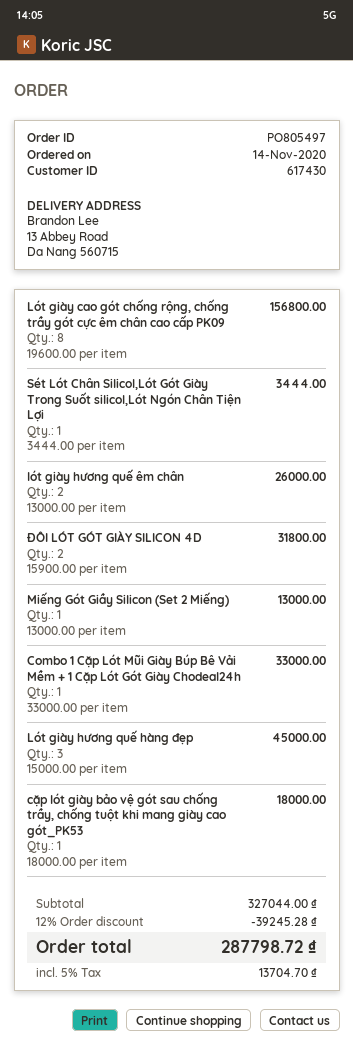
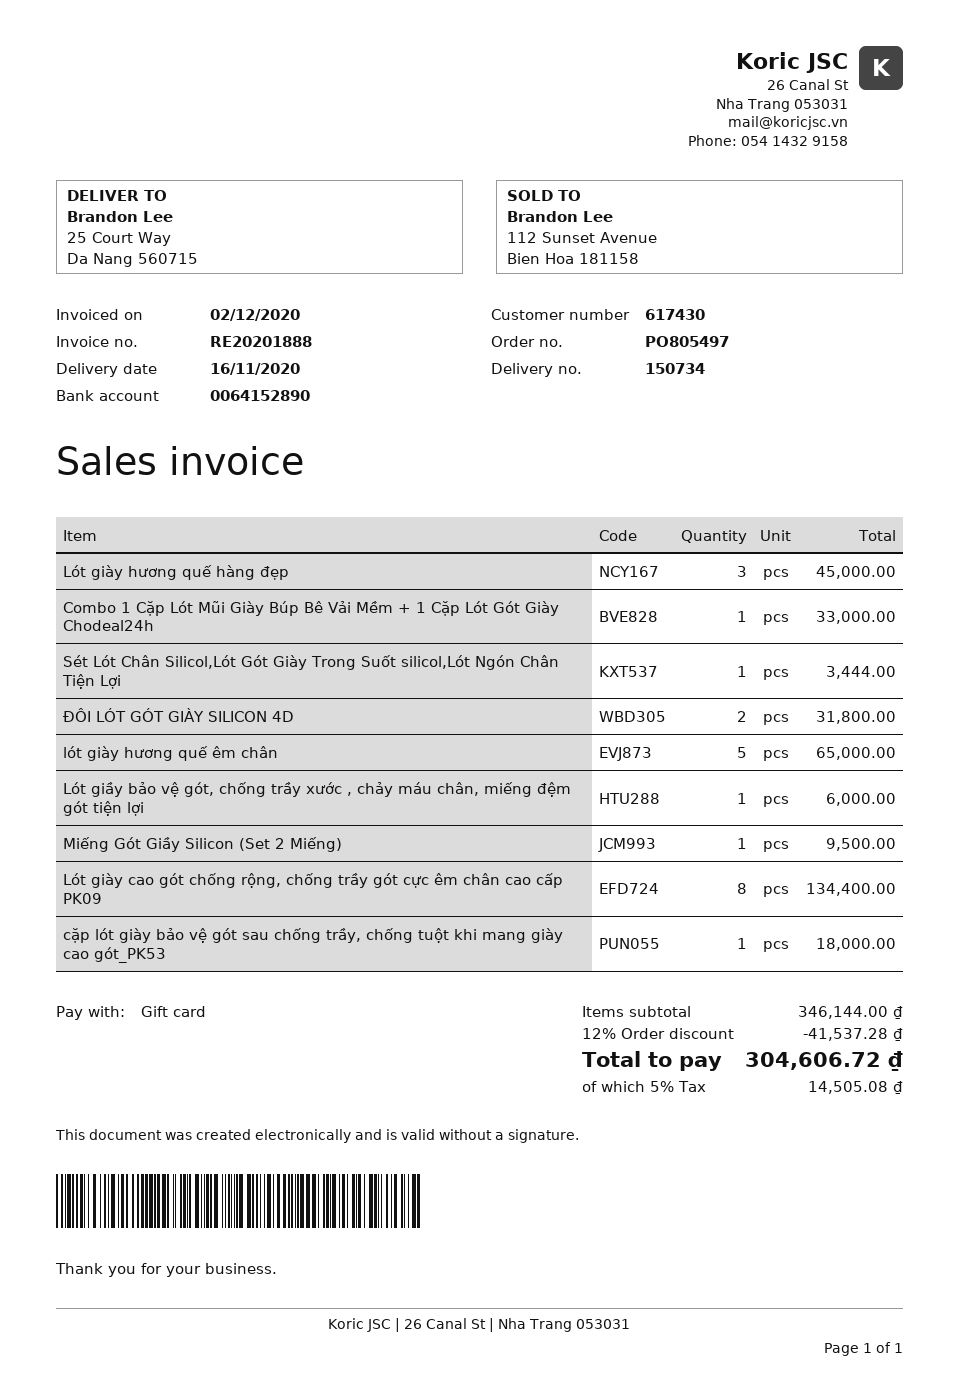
ship to: 13 Abbey Road, Da Nang 560715 -> 25 Court Way, Da Nang 560715
Lót giày cao gót chống rộng, chống trầy gót cực êm chân cao cấp PK09: 8 for 156800.00 -> 8 for 134400.00
lót giày hương quế êm chân: 2 for 26000.00 -> 5 for 65000.00
Miếng Gót Giầy Silicon (Set 2 Miếng): 1 for 13000.00 -> 1 for 9500.00
Lót giầy bảo vệ gót, chống trầy xước , chảy máu chân, miếng đệm gót tiện lợi: none -> 1 for 6000.00
subtotal: 327044.00 -> 346144.00
discount: 12% = 39245.28 -> 12% = 41537.28
tax: 5% = 13704.70 -> 5% = 14505.08
total: 287798.72 -> 304606.72

